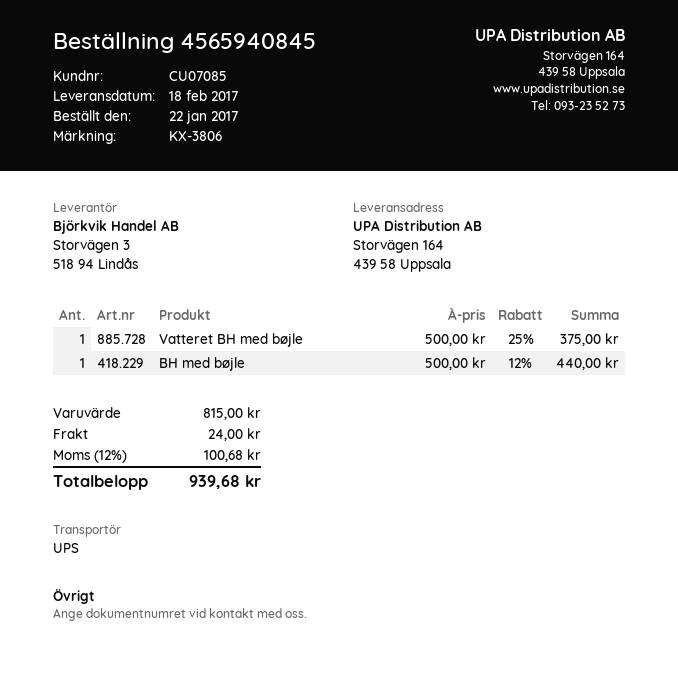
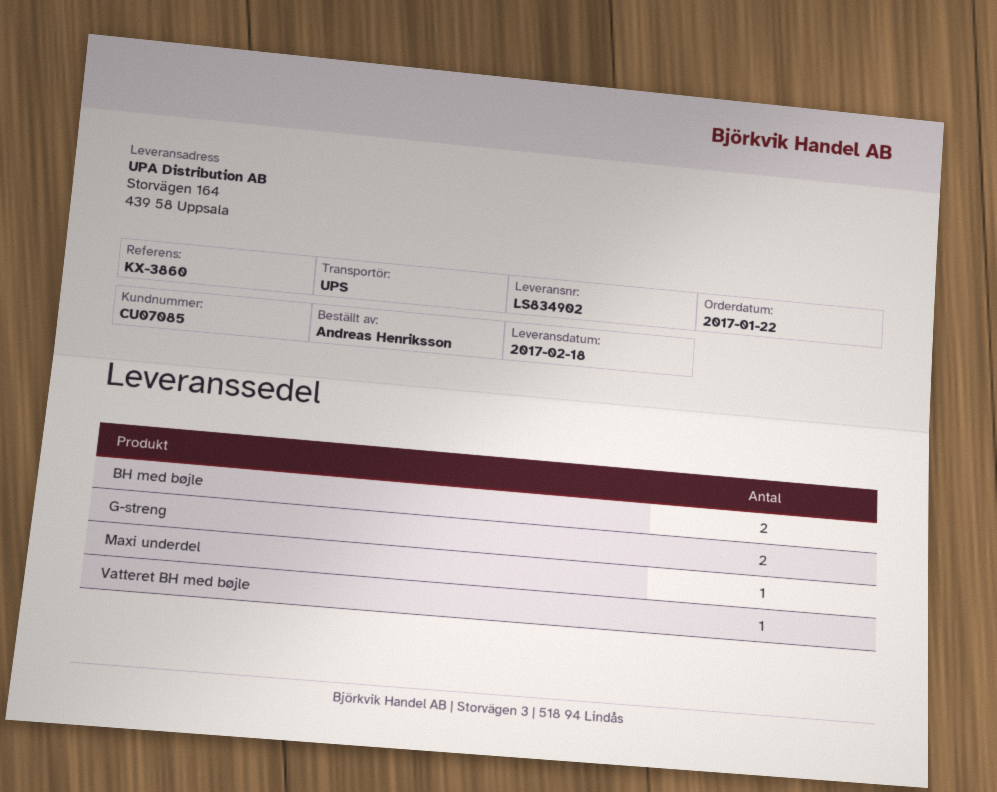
reference: KX-3806 -> KX-3860
BH med bøjle: 1 -> 2
G-streng: none -> 2
Maxi underdel: none -> 1

